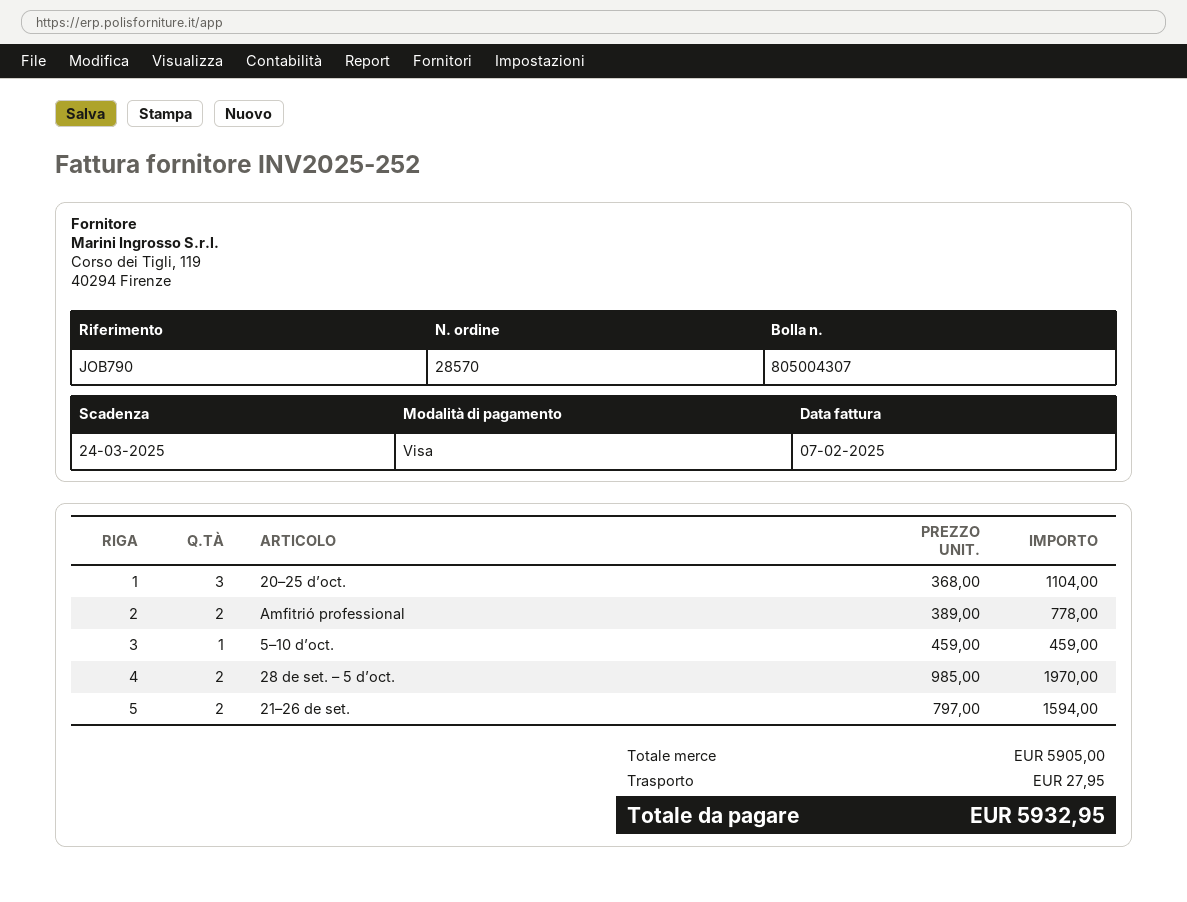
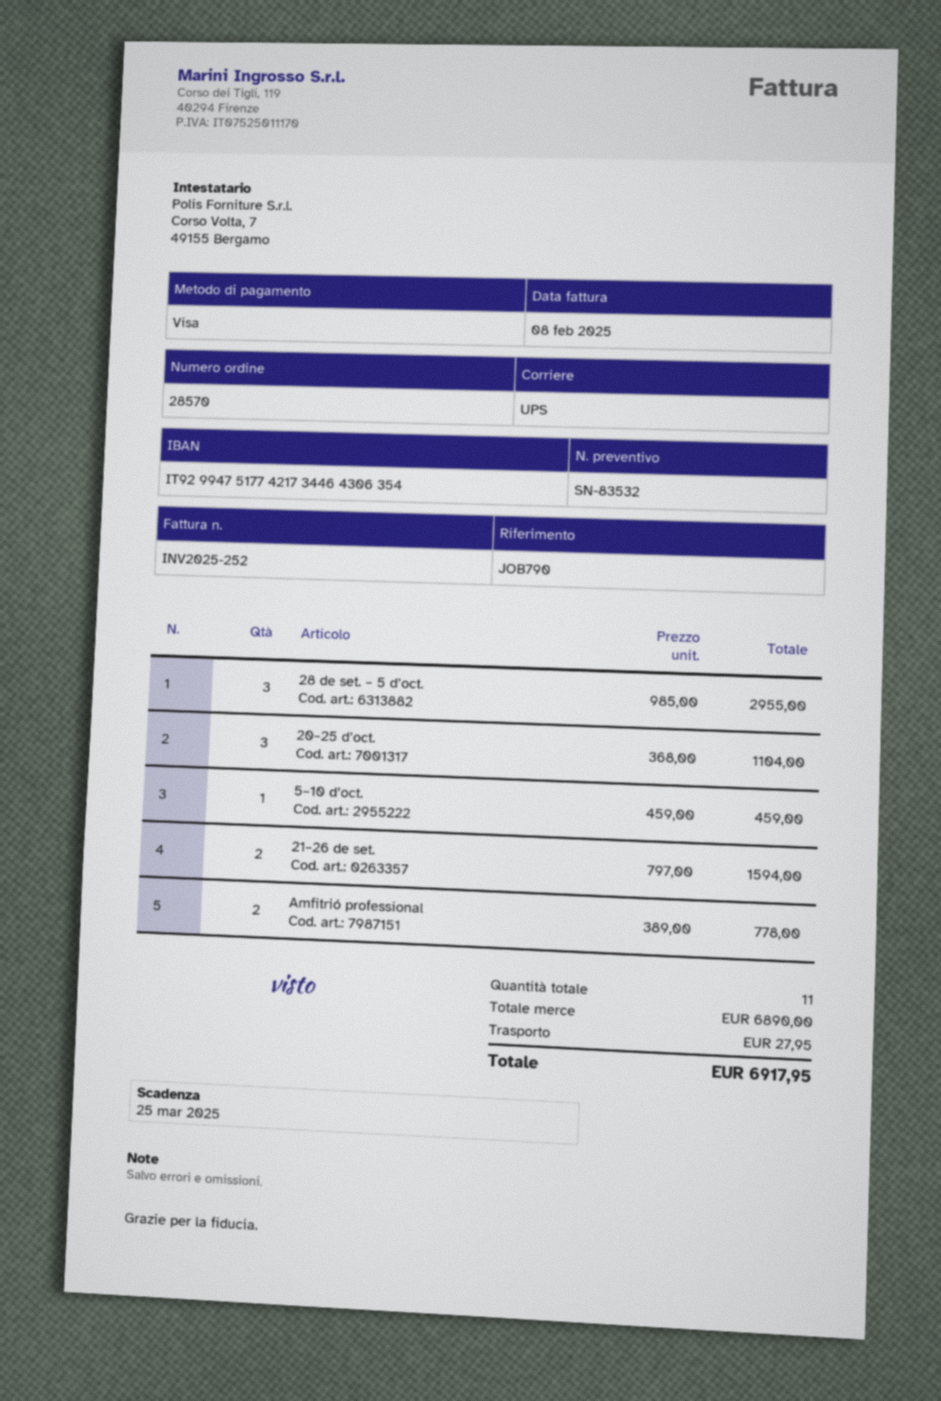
invoice date: 2025-02-07 -> 2025-02-08
due date: 2025-03-24 -> 2025-03-25
28 de set. – 5 d’oct.: 2 x 985.00 = 1970.00 -> 3 x 985.00 = 2955.00
subtotal: 5905.00 -> 6890.00
total: 5932.95 -> 6917.95

